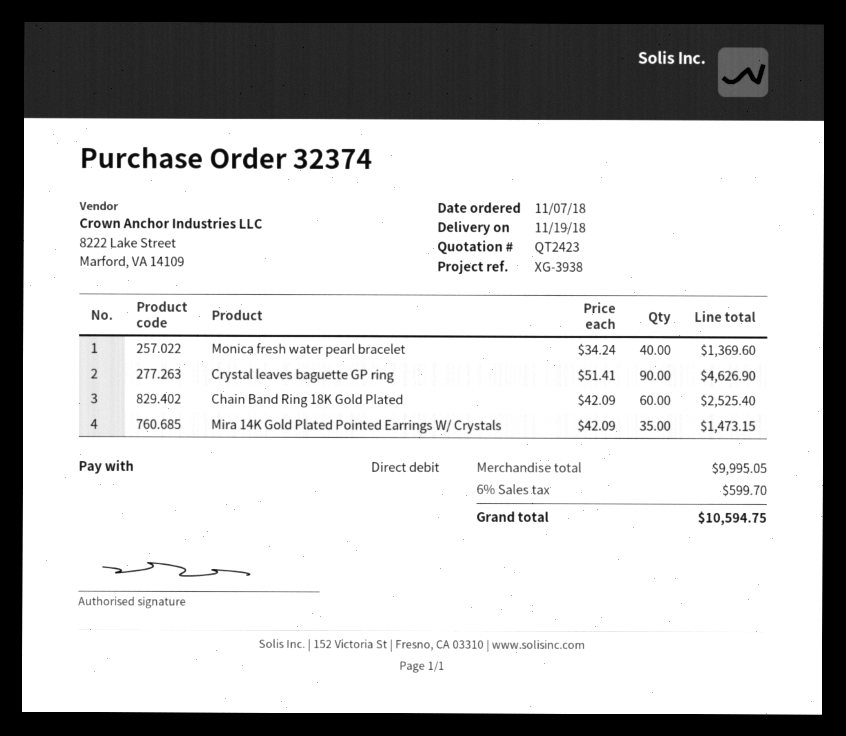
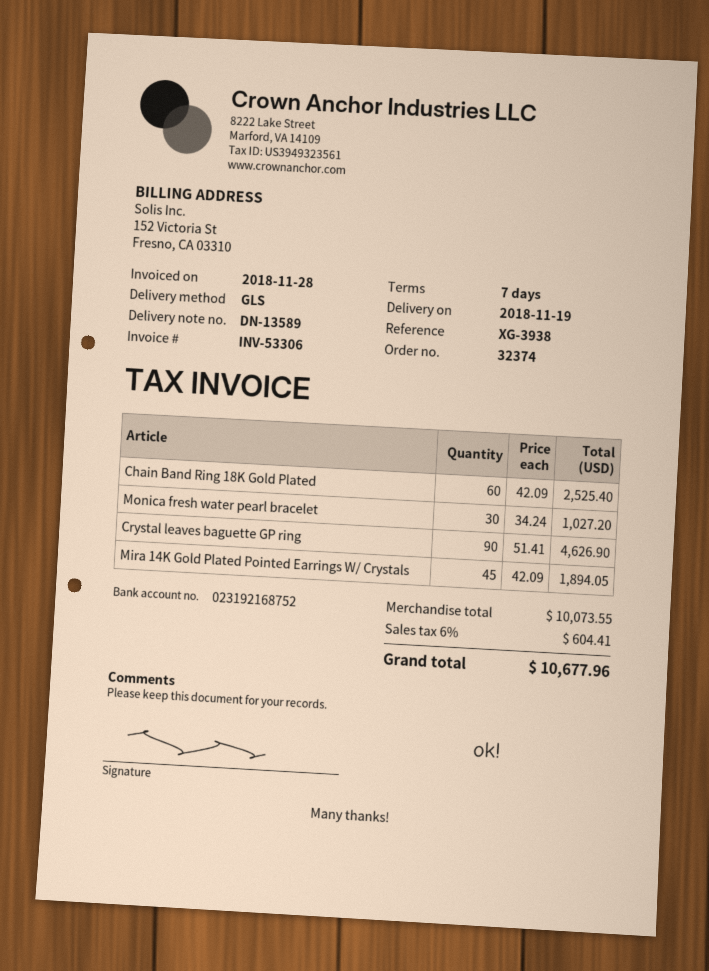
Monica fresh water pearl bracelet: 40 x 34.24 = 1369.60 -> 30 x 34.24 = 1027.20
Mira 14K Gold Plated Pointed Earrings W/ Crystals: 35 x 42.09 = 1473.15 -> 45 x 42.09 = 1894.05
subtotal: 9995.05 -> 10073.55
tax: 6% = 599.70 -> 6% = 604.41
total: 10594.75 -> 10677.96

